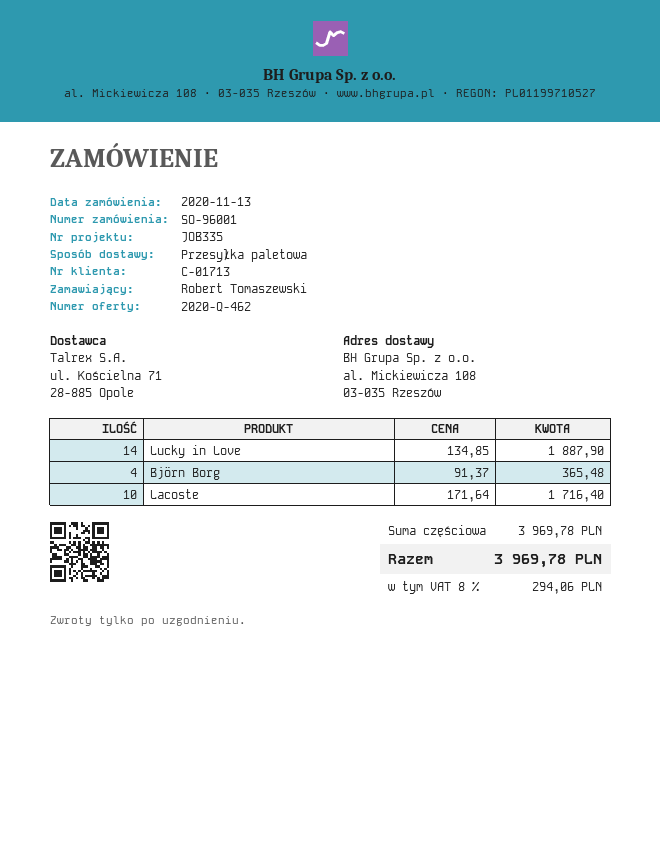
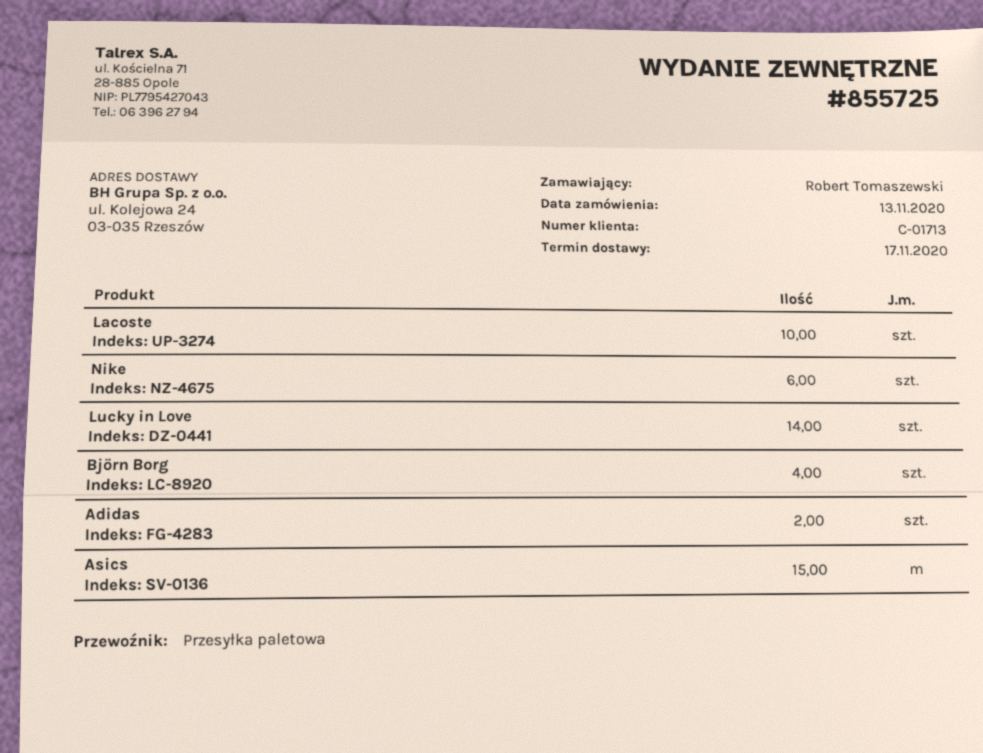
ship to: al. Mickiewicza 108, 03-035 Rzeszów -> ul. Kolejowa 24, 03-035 Rzeszów
Nike: none -> 6
Adidas: none -> 2
Asics: none -> 15

